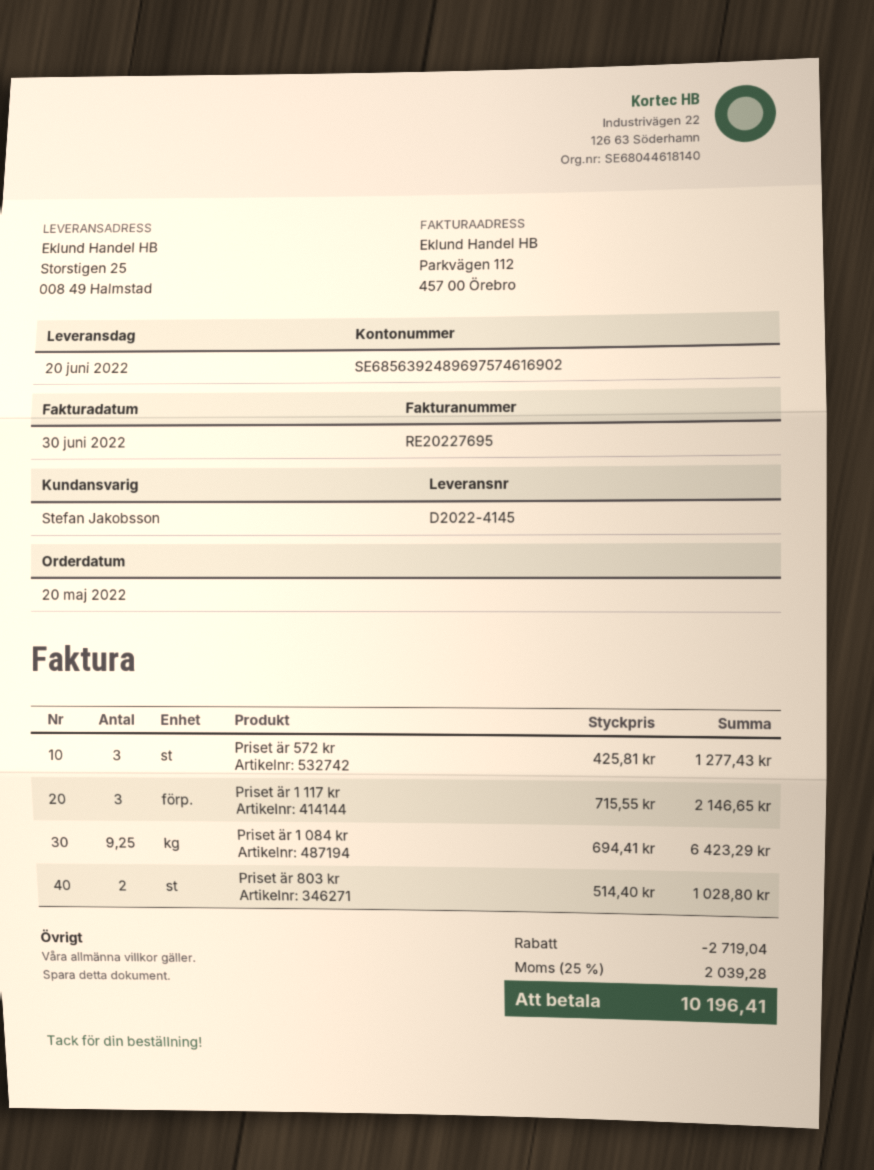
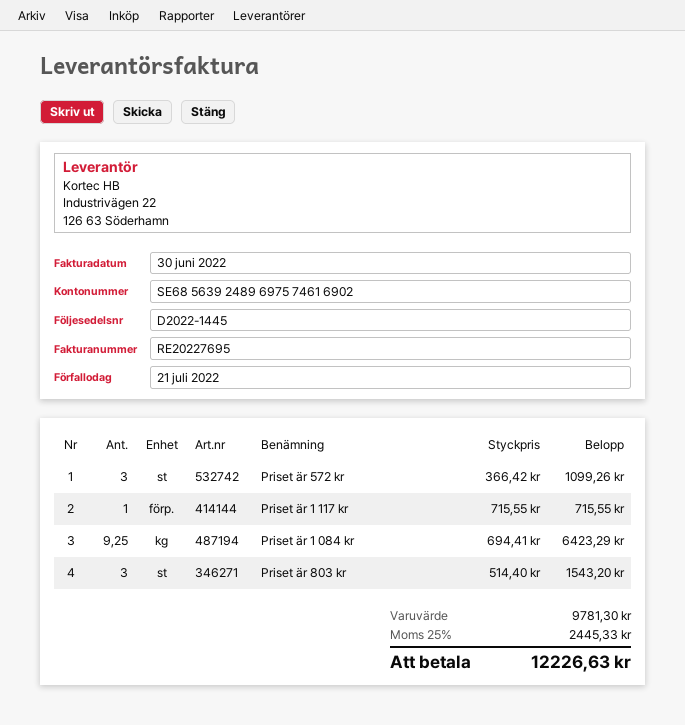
delivery note number: D2022-4145 -> D2022-1445
Priset är 572 kr: 3 x 425.81 = 1277.43 -> 3 x 366.42 = 1099.26
Priset är 1 117 kr: 3 x 715.55 = 2146.65 -> 1 x 715.55 = 715.55
Priset är 803 kr: 2 x 514.40 = 1028.80 -> 3 x 514.40 = 1543.20
discount: 2719.04 -> none
tax: 25% = 2039.28 -> 25% = 2445.33
total: 10196.41 -> 12226.63

